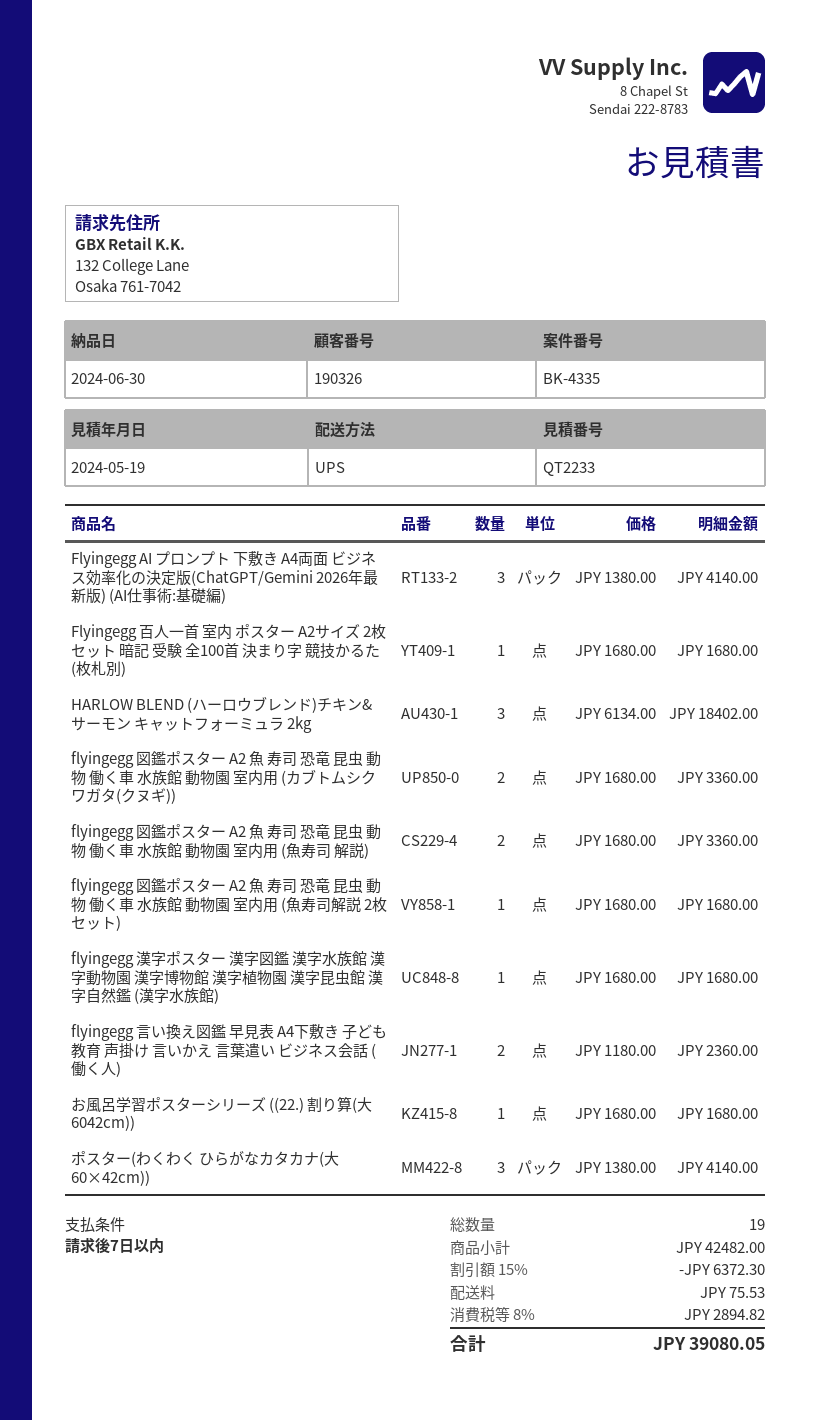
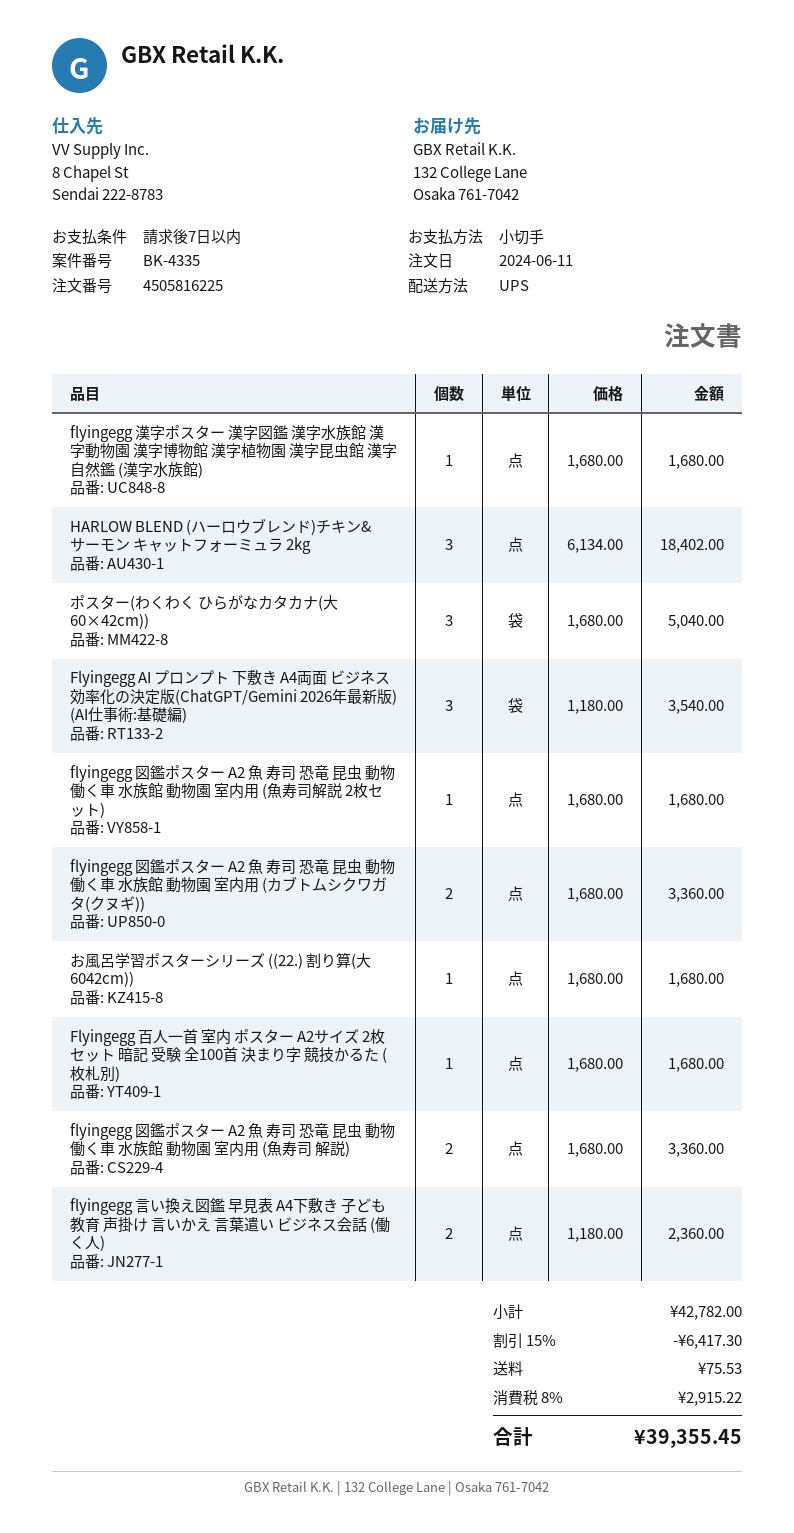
Flyingegg AI プロンプト 下敷き A4両面 ビジネス効率化の決定版(ChatGPT/Gemini 2026年最新版) (AI仕事術:基礎編): 3 x 1380.00 = 4140.00 -> 3 x 1180.00 = 3540.00
ポスター(わくわく ひらがなカタカナ(大 60×42cm)): 3 x 1380.00 = 4140.00 -> 3 x 1680.00 = 5040.00
subtotal: 42482.00 -> 42782.00
discount: 15% = 6372.30 -> 15% = 6417.30
tax: 8% = 2894.82 -> 8% = 2915.22
total: 39080.05 -> 39355.45

